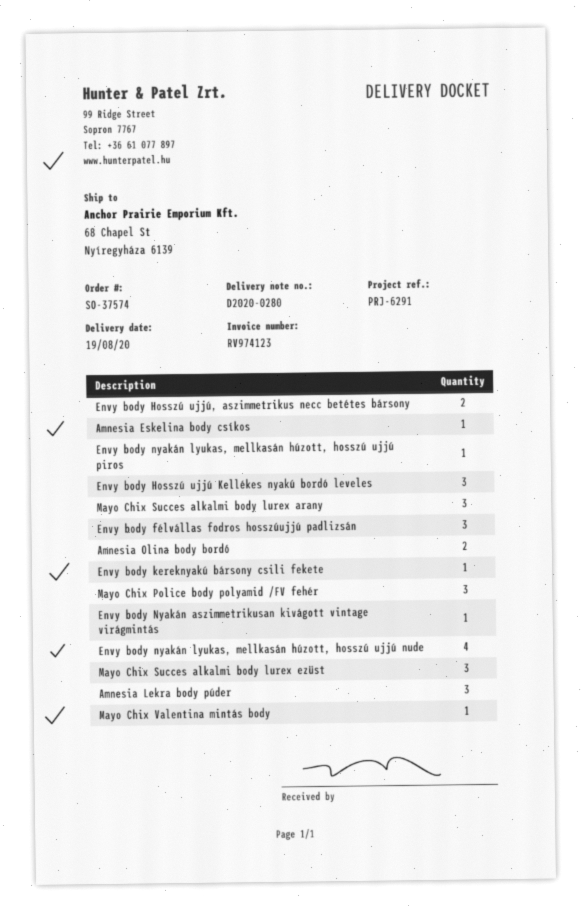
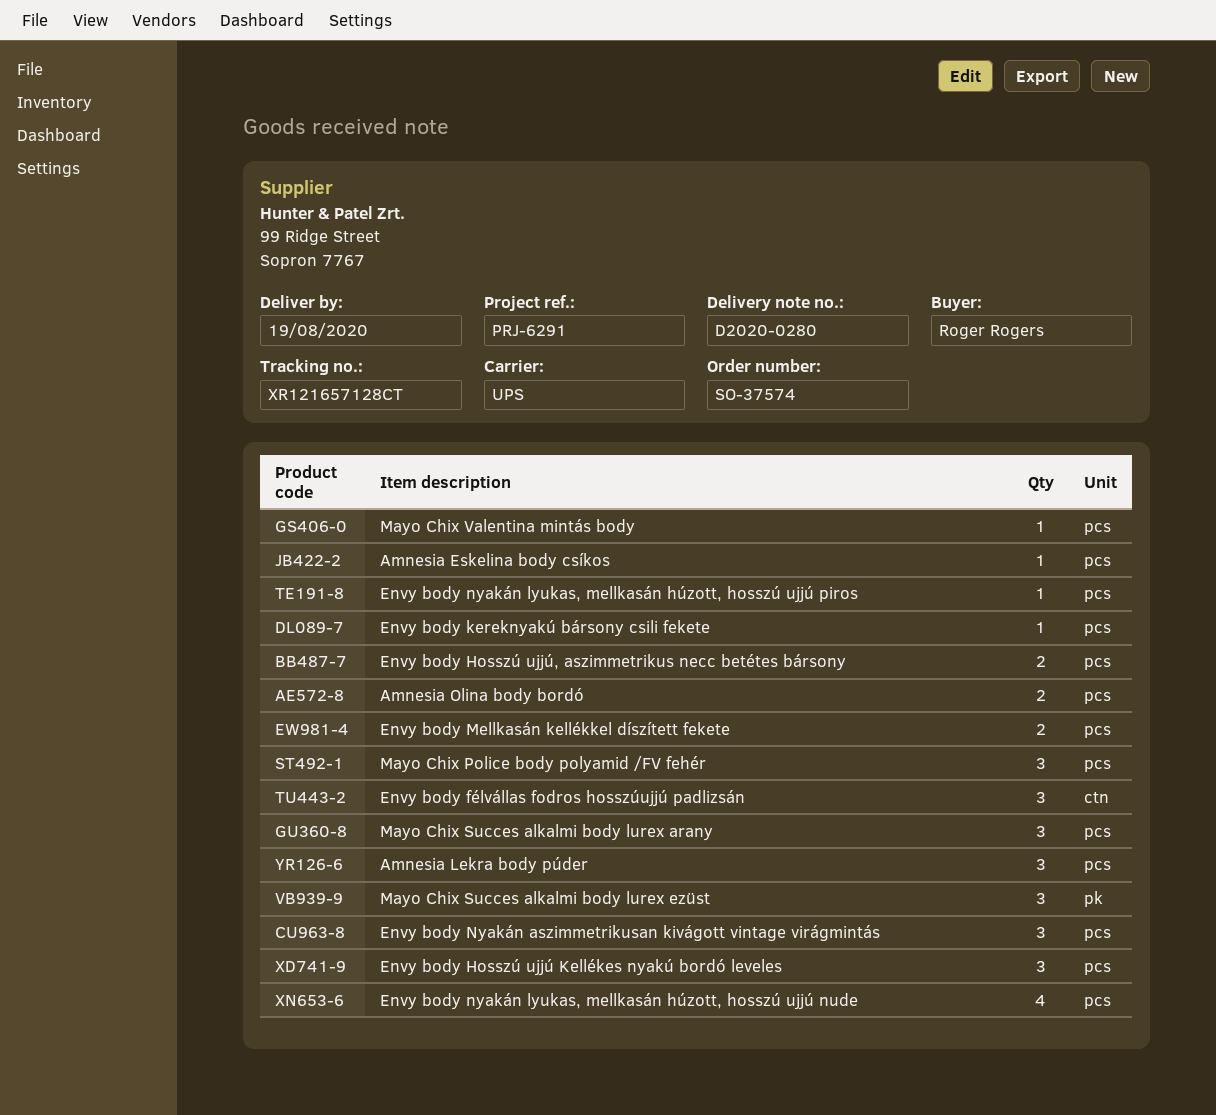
Envy body Nyakán aszimmetrikusan kivágott vintage virágmintás: 1 -> 3
Envy body Mellkasán kellékkel díszített fekete: none -> 2

